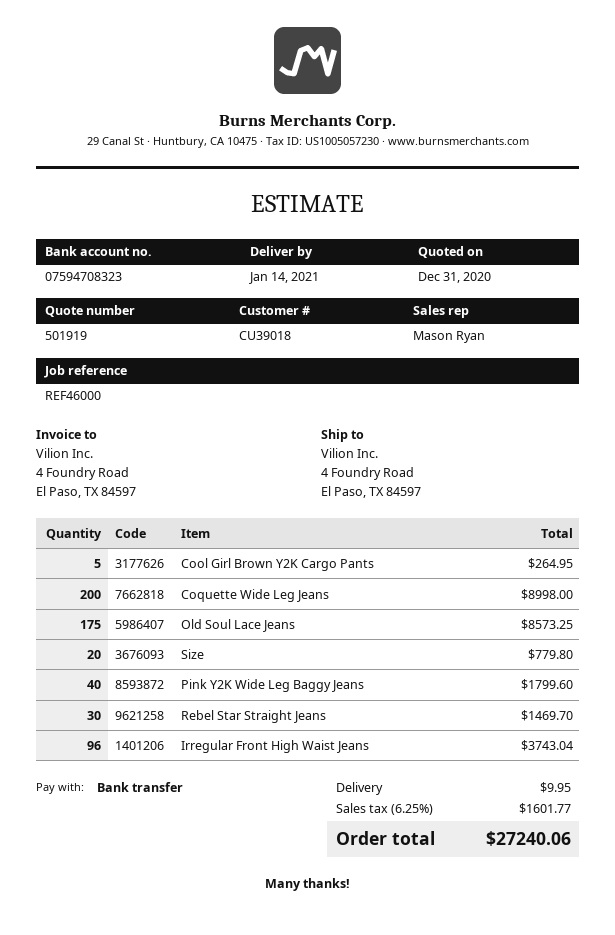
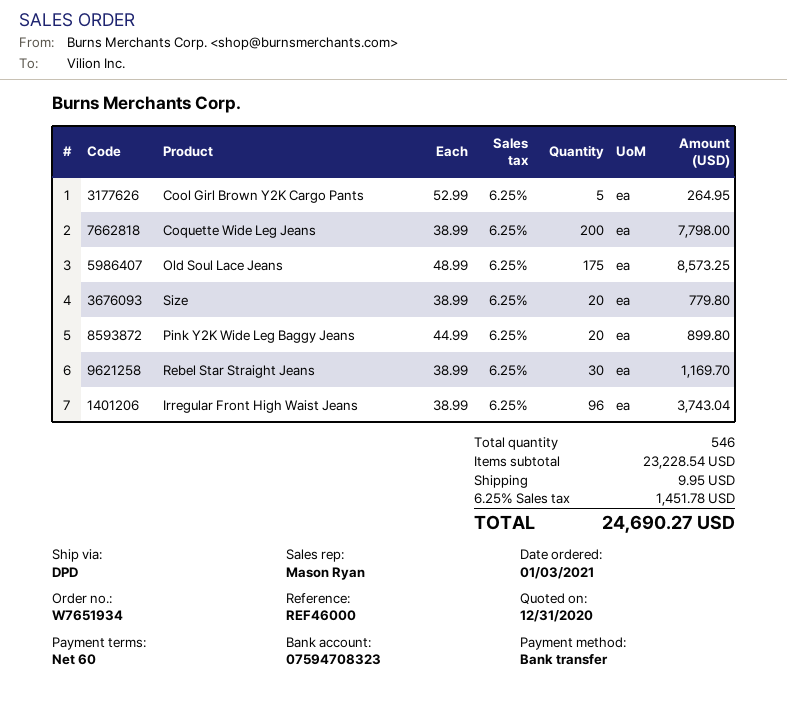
Coquette Wide Leg Jeans: 200 for 8998.00 -> 200 for 7798.00
Pink Y2K Wide Leg Baggy Jeans: 40 for 1799.60 -> 20 for 899.80
Rebel Star Straight Jeans: 30 for 1469.70 -> 30 for 1169.70
tax: 6.25% = 1601.77 -> 6.25% = 1451.78
total: 27240.06 -> 24690.27

